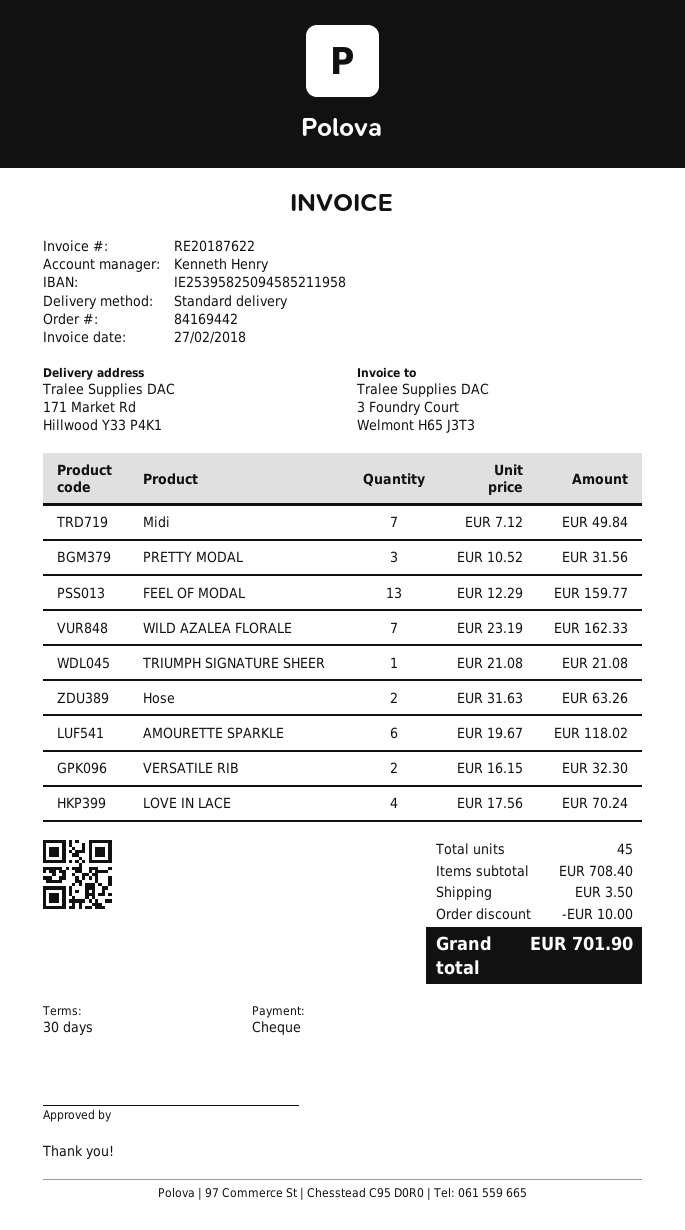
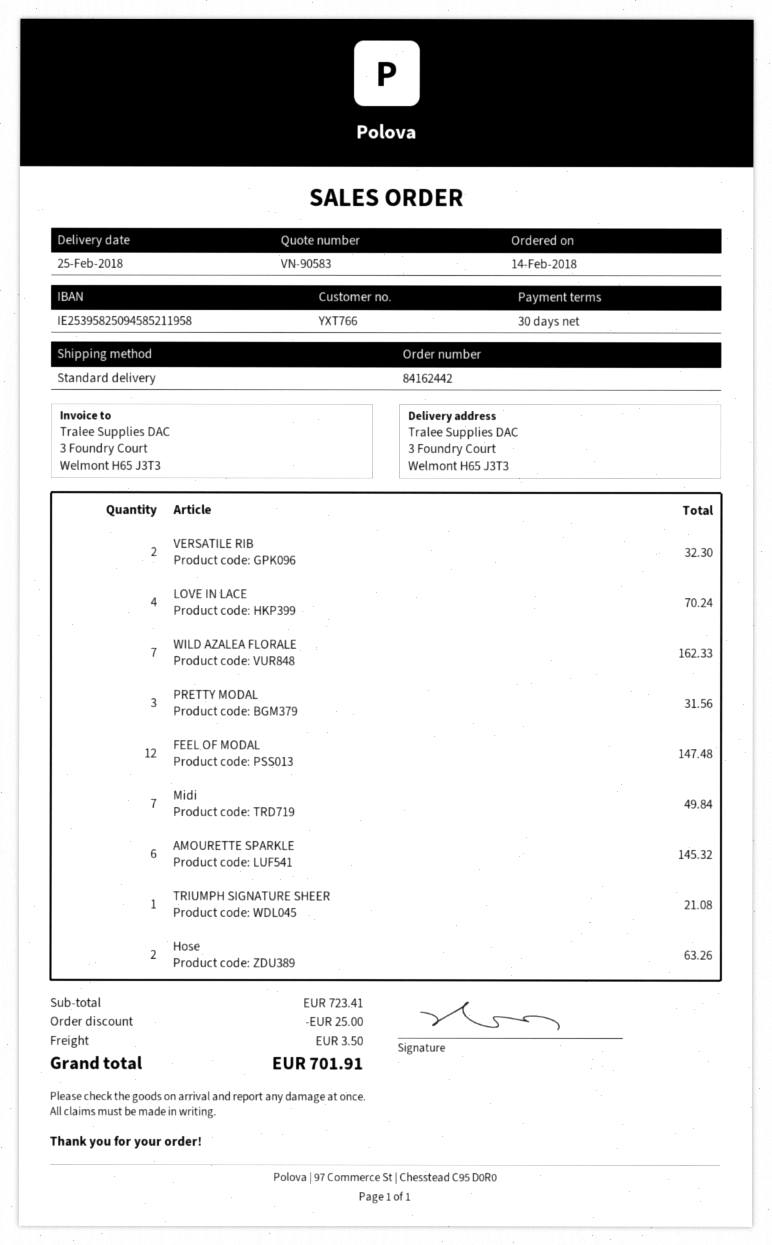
order number: 84169442 -> 84162442
ship to: 171 Market Rd, Hillwood Y33 P4K1 -> 3 Foundry Court, Welmont H65 J3T3
FEEL OF MODAL: 13 for 159.77 -> 12 for 147.48
AMOURETTE SPARKLE: 6 for 118.02 -> 6 for 145.32
subtotal: 708.40 -> 723.41
discount: 10.00 -> 25.00
total: 701.90 -> 701.91

